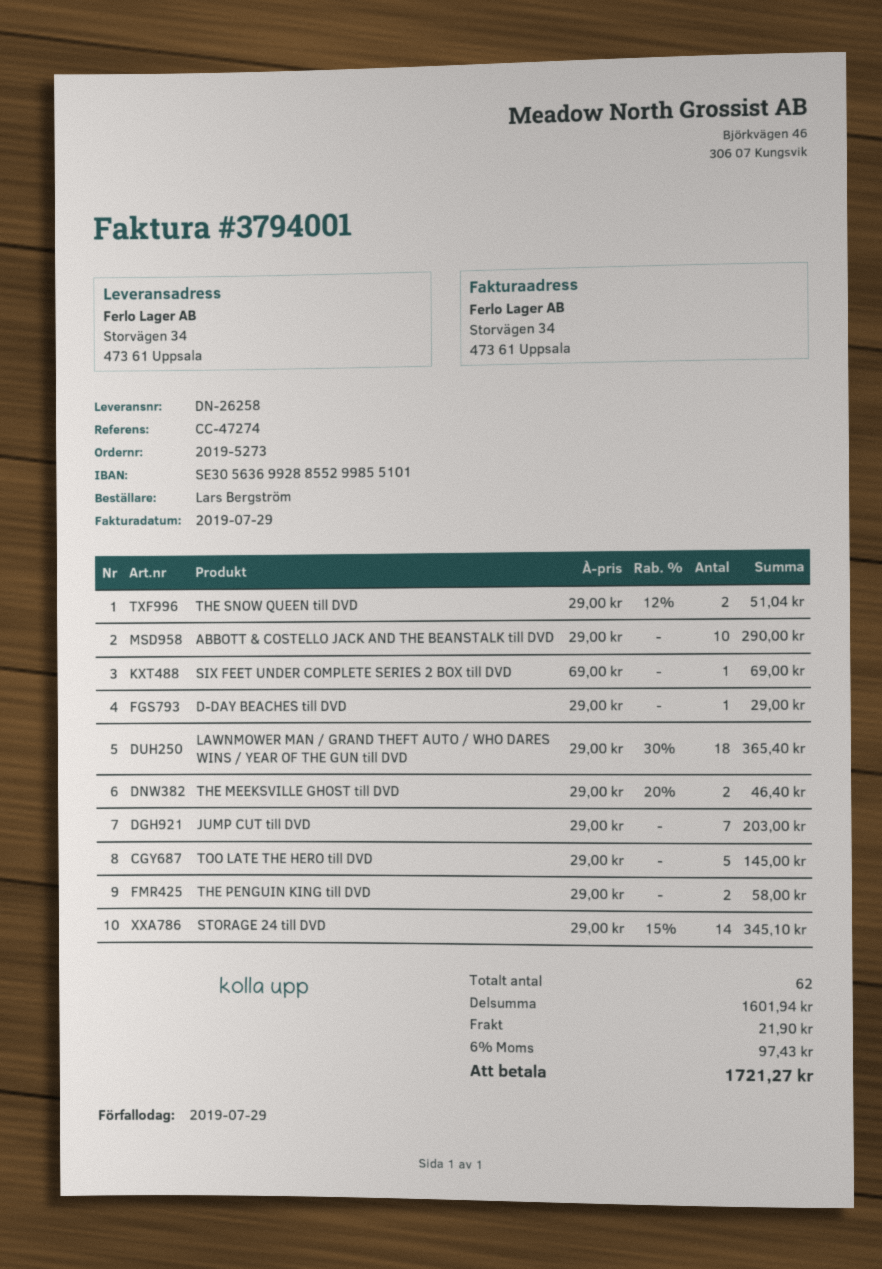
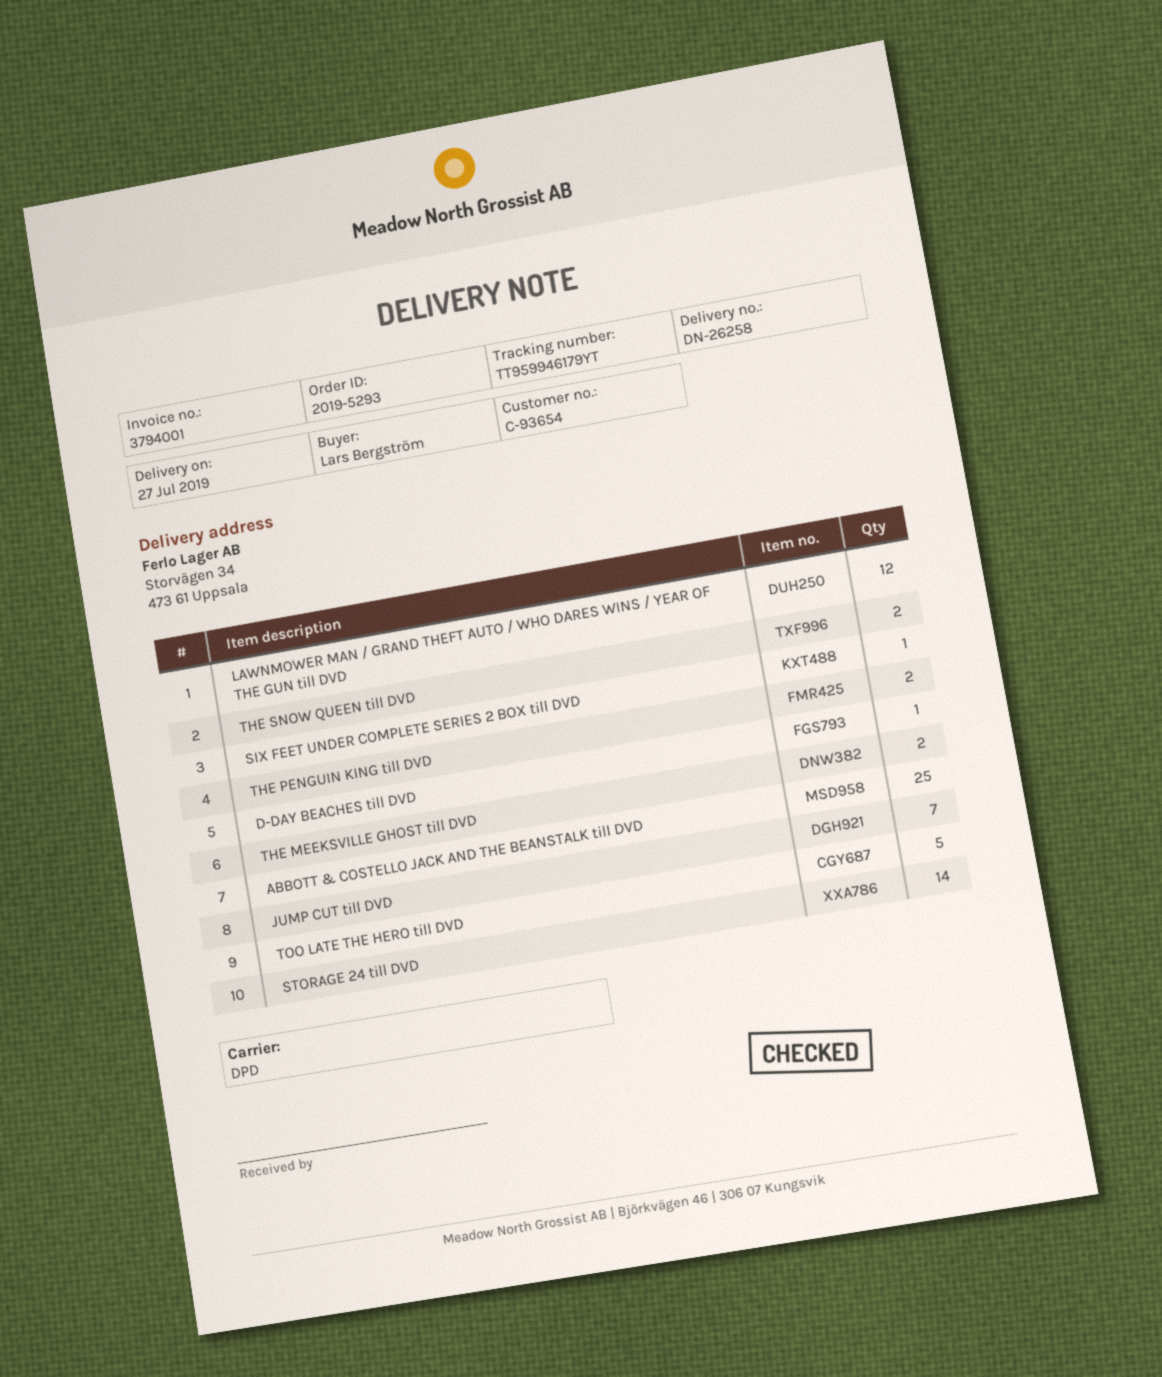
order number: 2019-5273 -> 2019-5293
ABBOTT & COSTELLO JACK AND THE BEANSTALK till DVD: 10 -> 25
LAWNMOWER MAN / GRAND THEFT AUTO / WHO DARES WINS / YEAR OF THE GUN till DVD: 18 -> 12

